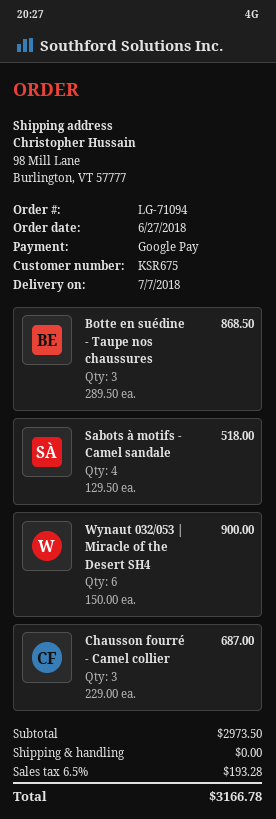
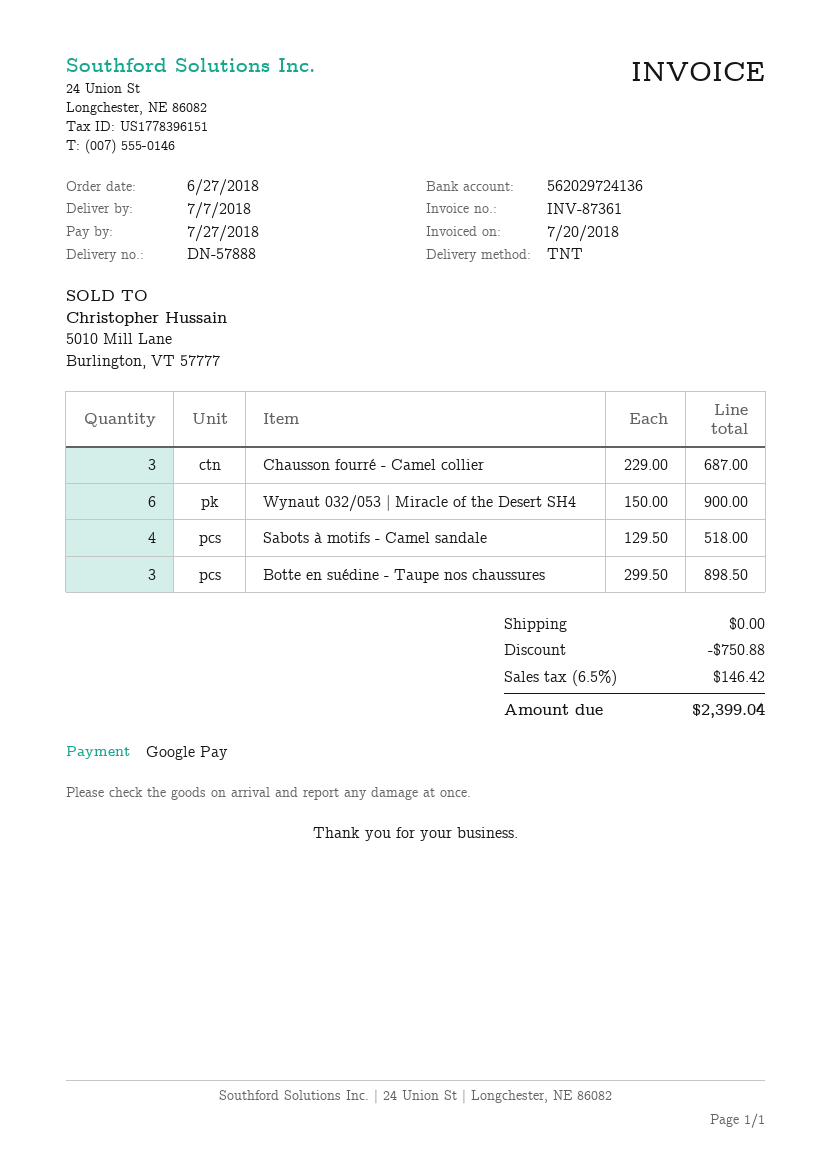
Botte en suédine - Taupe nos chaussures: 3 x 289.50 = 868.50 -> 3 x 299.50 = 898.50
discount: none -> 750.88
tax: 6.5% = 193.28 -> 6.5% = 146.42
total: 3166.78 -> 2399.04

